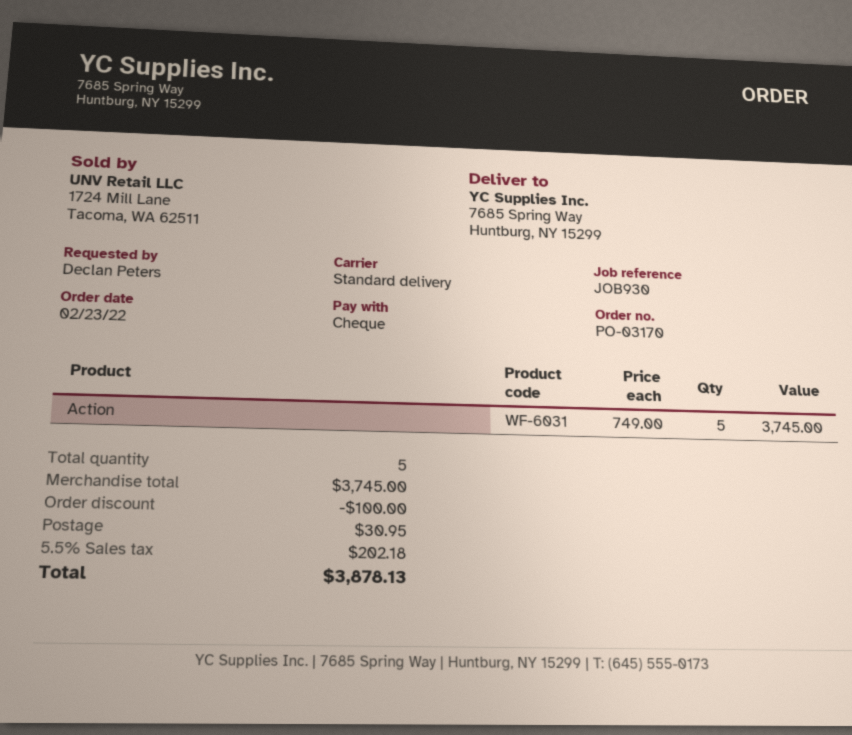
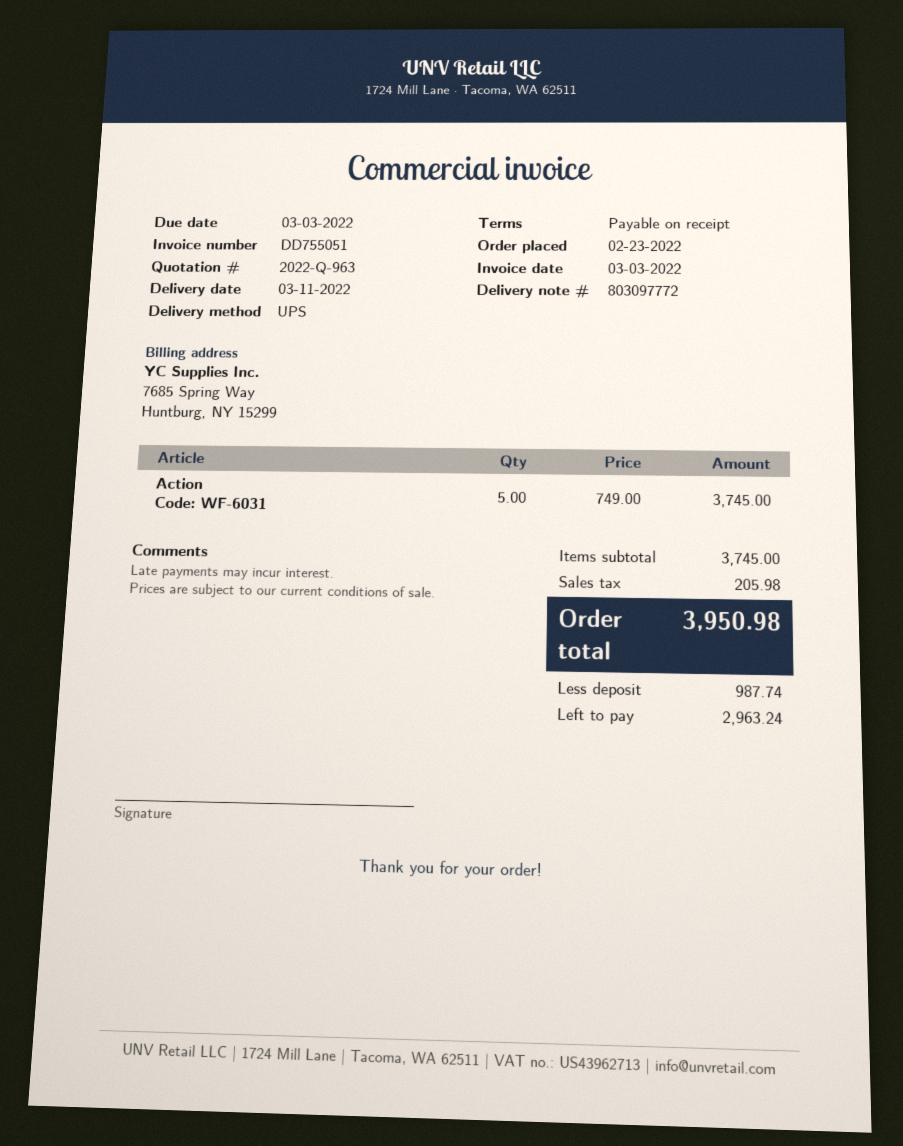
shipping method: standard -> UPS
discount: 100.00 -> none
shipping: 30.95 -> none
tax: 202.18 -> 205.98
total: 3878.13 -> 3950.98

